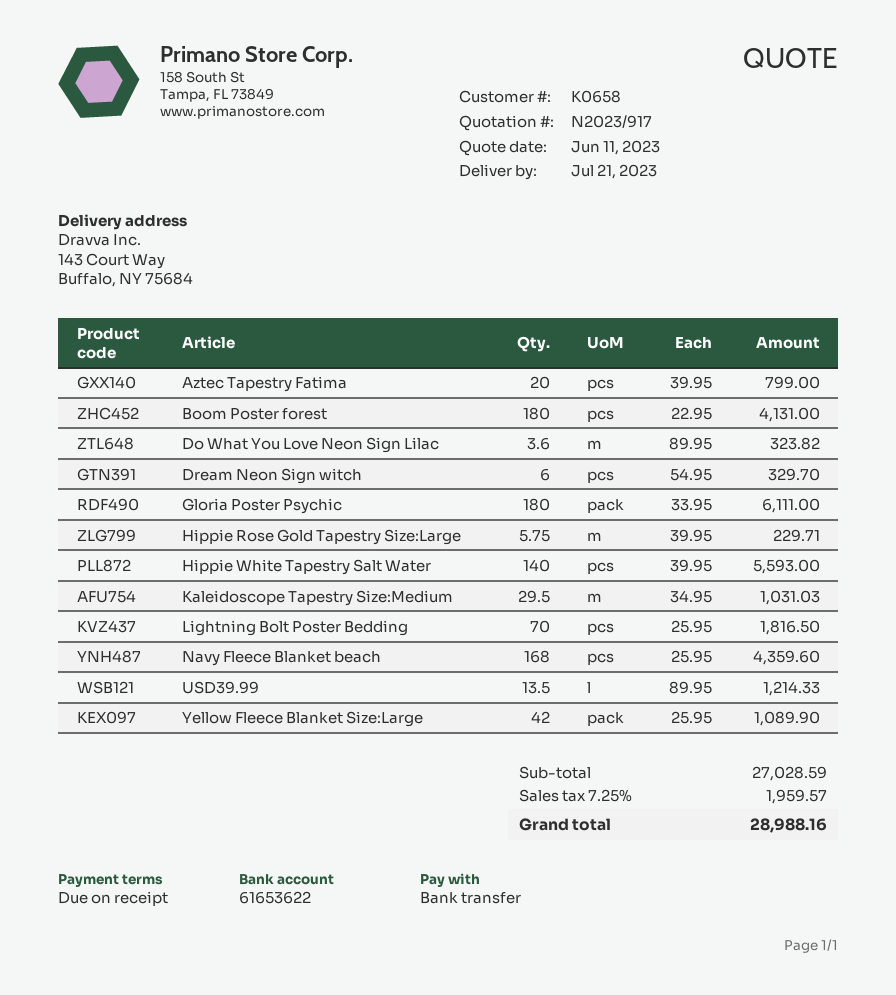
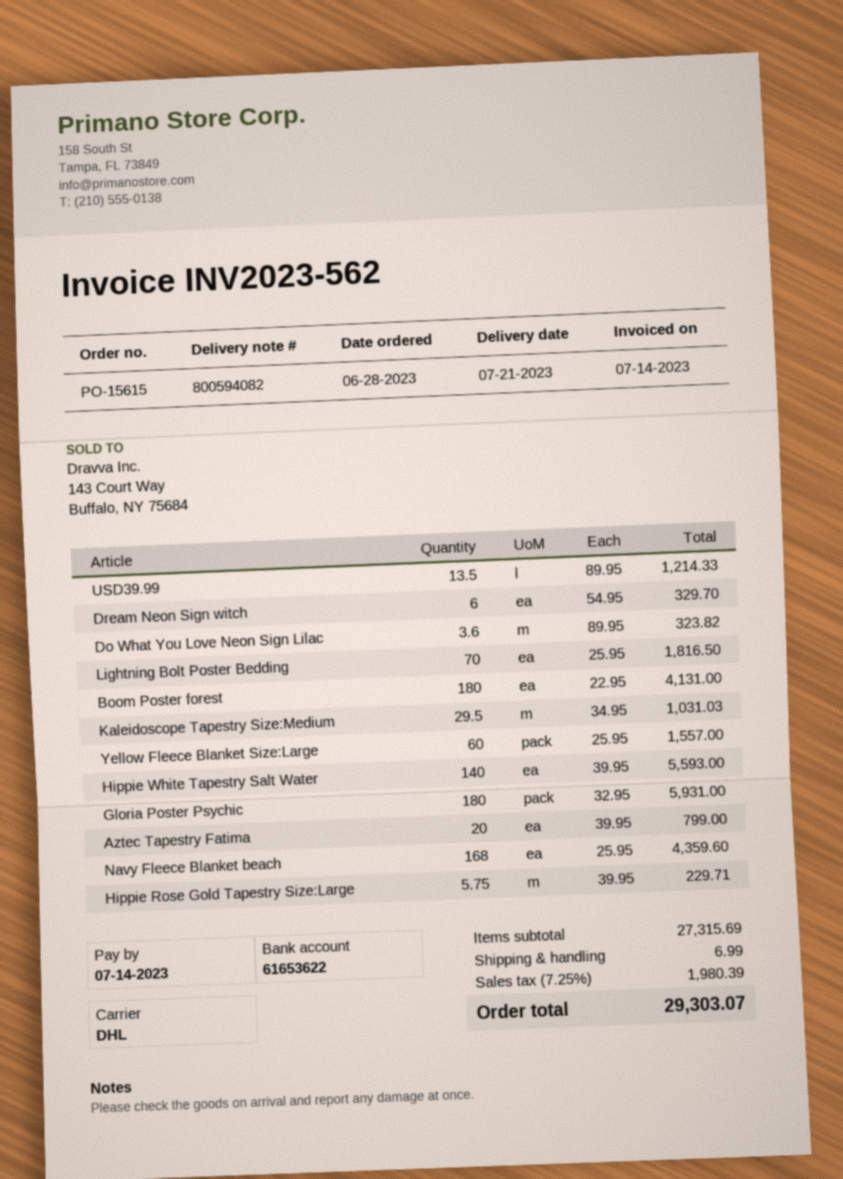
Gloria Poster Psychic: 180 x 33.95 = 6111.00 -> 180 x 32.95 = 5931.00
Yellow Fleece Blanket Size:Large: 42 x 25.95 = 1089.90 -> 60 x 25.95 = 1557.00
subtotal: 27028.59 -> 27315.69
shipping: none -> 6.99
tax: 7.25% = 1959.57 -> 7.25% = 1980.39
total: 28988.16 -> 29303.07

